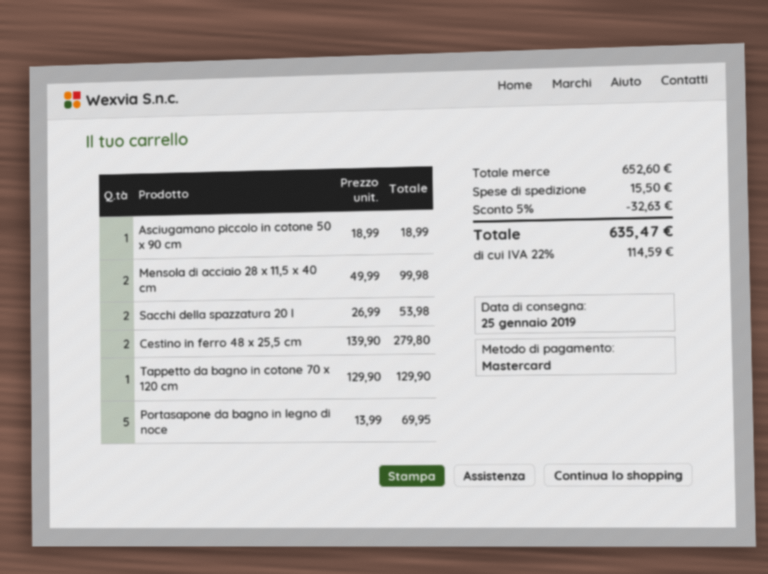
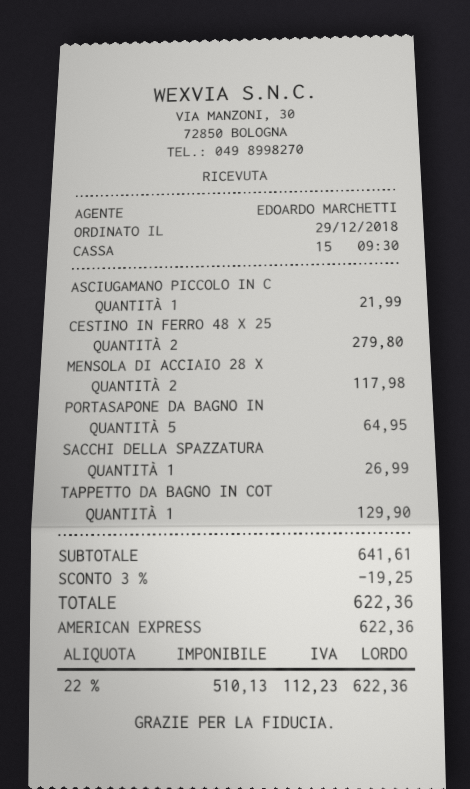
payment method: Mastercard -> American Express
Asciugamano piccolo in cotone 50 x 90 cm: 1 for 18.99 -> 1 for 21.99
Mensola di acciaio 28 x 11,5 x 40 cm: 2 for 99.98 -> 2 for 117.98
Sacchi della spazzatura 20 l: 2 for 53.98 -> 1 for 26.99
Portasapone da bagno in legno di noce: 5 for 69.95 -> 5 for 64.95
subtotal: 652.60 -> 641.61
discount: 5% = 32.63 -> 3% = 19.25
shipping: 15.50 -> none
tax: 22% = 114.59 -> 22% = 112.23
total: 635.47 -> 622.36

